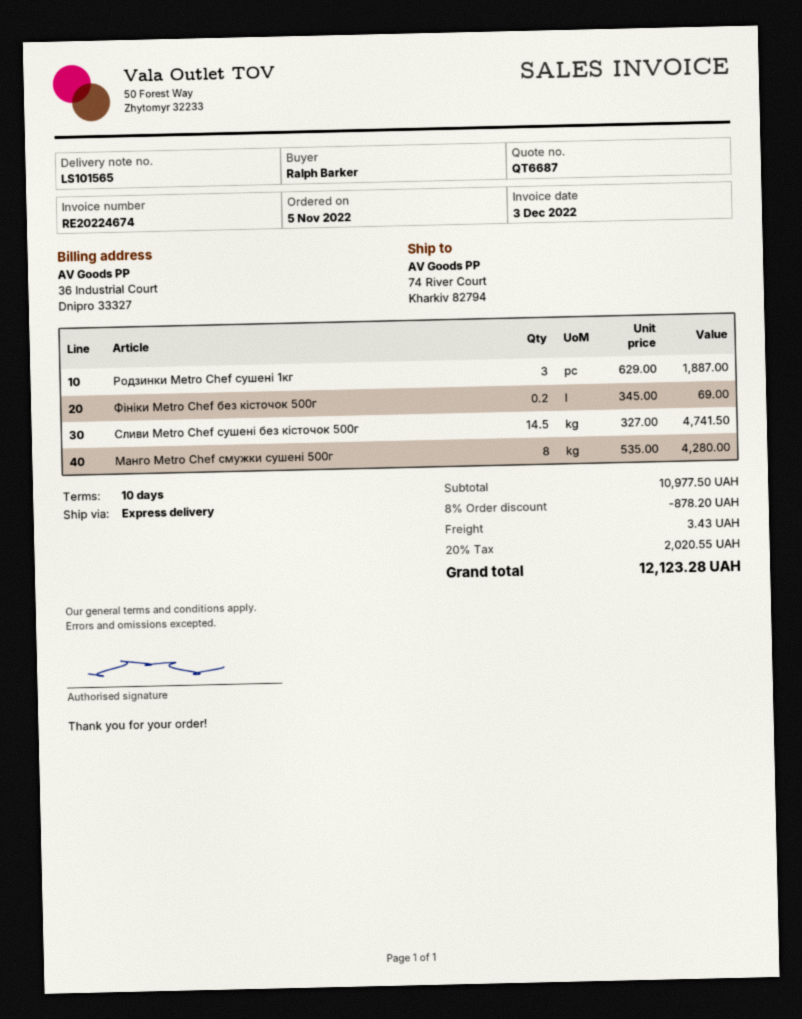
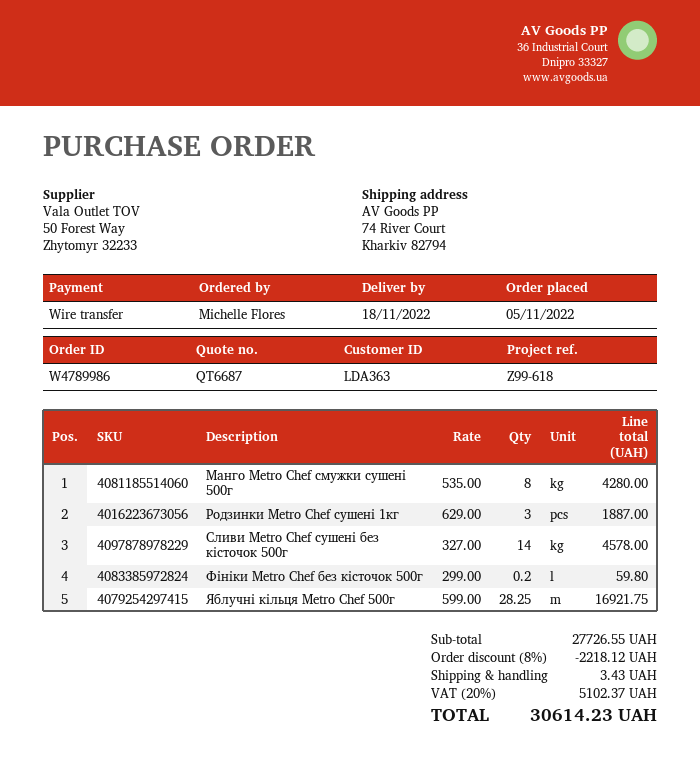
ordered by: Ralph Barker -> Michelle Flores
Фініки Metro Chef без кісточок 500г: 0.2 x 345.00 = 69.00 -> 0.2 x 299.00 = 59.80
Сливи Metro Chef сушені без кісточок 500г: 14.5 x 327.00 = 4741.50 -> 14 x 327.00 = 4578.00
Яблучні кільця Metro Chef 500г: none -> 28.25 x 599.00 = 16921.75
subtotal: 10977.50 -> 27726.55
discount: 8% = 878.20 -> 8% = 2218.12
tax: 20% = 2020.55 -> 20% = 5102.37
total: 12123.28 -> 30614.23

